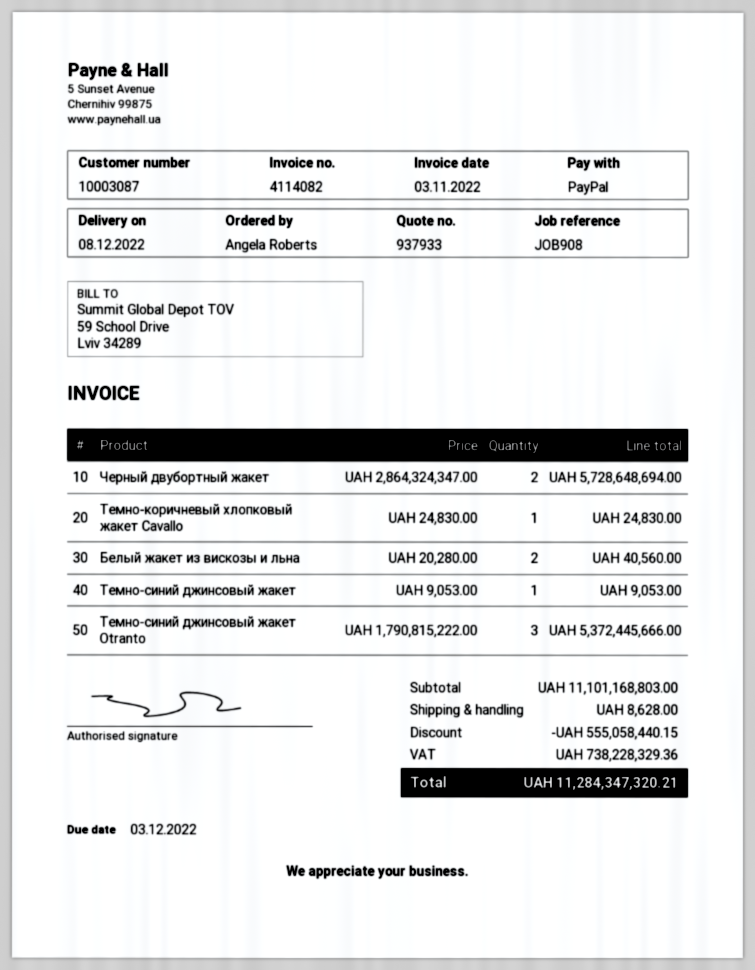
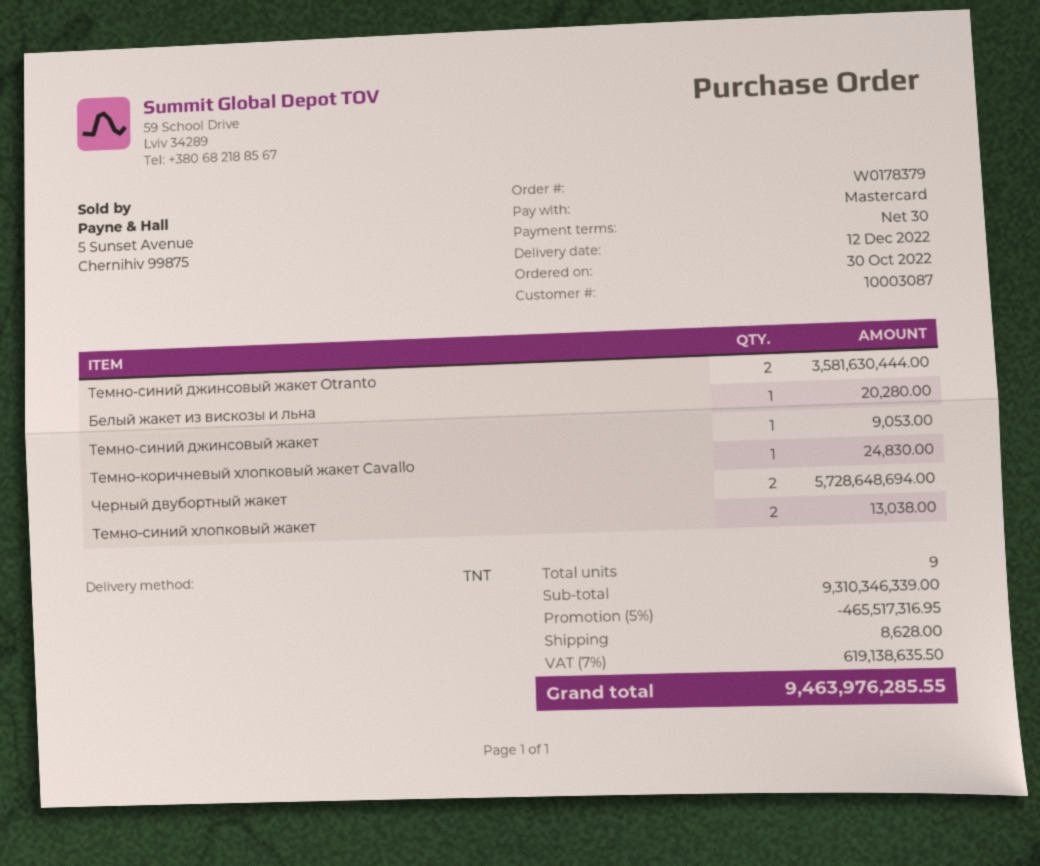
delivery date: 2022-12-08 -> 2022-12-12
payment method: PayPal -> Mastercard
Белый жакет из вискозы и льна: 2 for 40560.00 -> 1 for 20280.00
Темно-синий джинсовый жакет Otranto: 3 for 5372445666.00 -> 2 for 3581630444.00
Темно-синий хлопковый жакет: none -> 2 for 13038.00
subtotal: 11101168803.00 -> 9310346339.00
discount: 555058440.15 -> 465517316.95
tax: 738228329.36 -> 619138635.50
total: 11284347320.21 -> 9463976285.55

